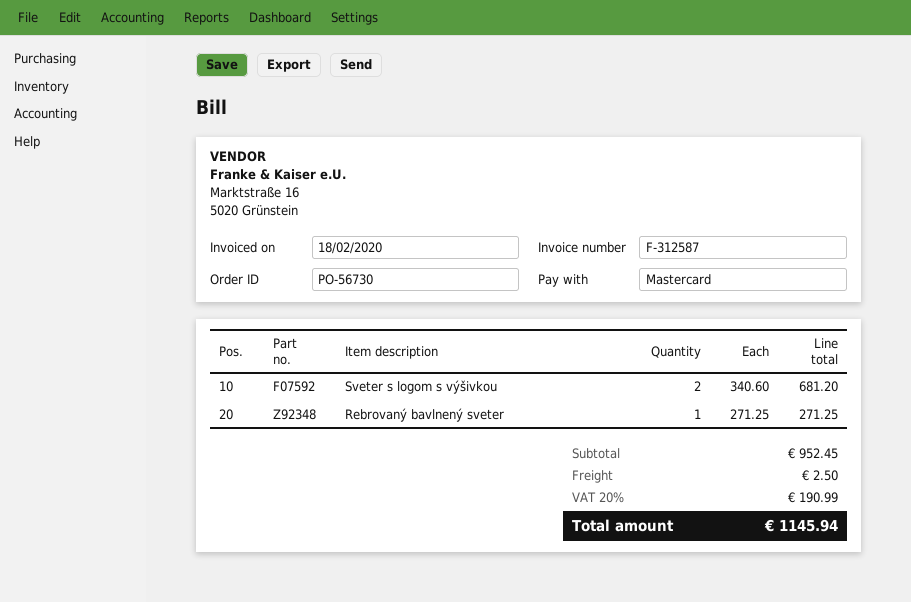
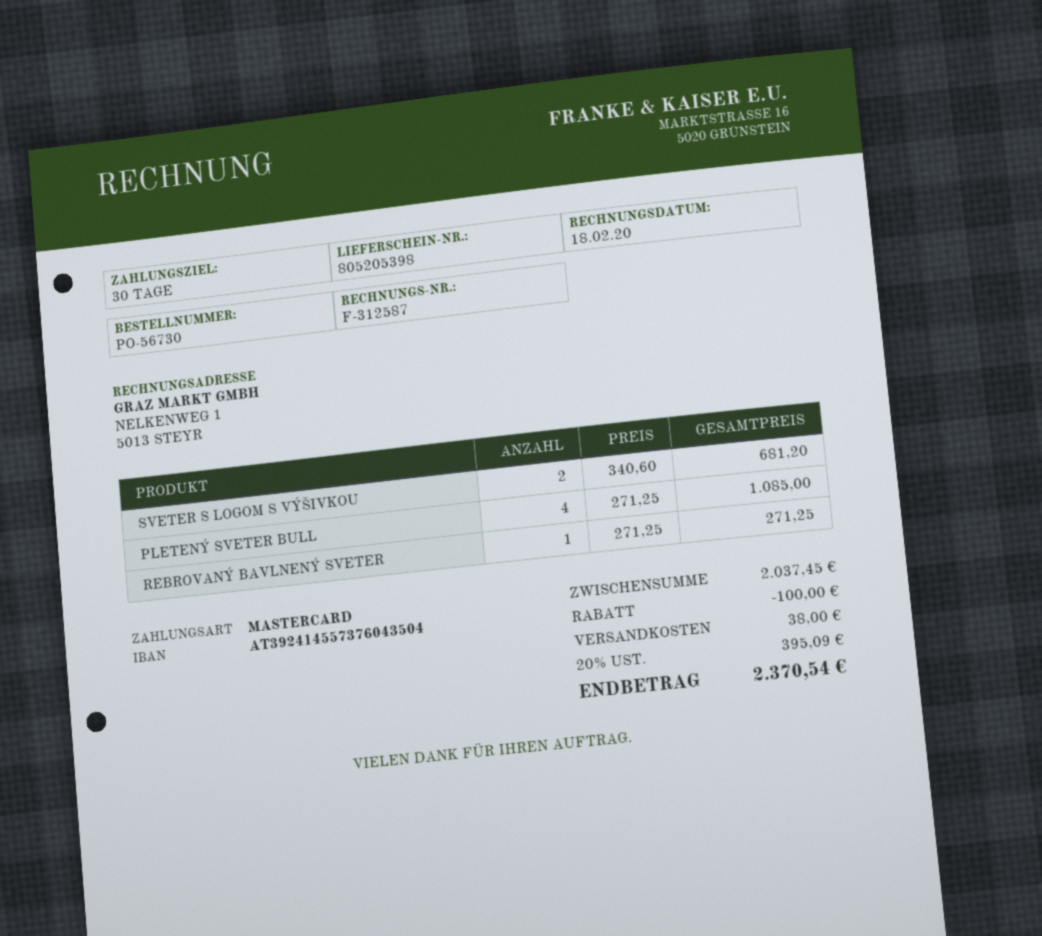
PLETENÝ SVETER BULL: none -> 4 x 271.25 = 1085.00
subtotal: 952.45 -> 2037.45
discount: none -> 100.00
shipping: 2.50 -> 38.00
tax: 20% = 190.99 -> 20% = 395.09
total: 1145.94 -> 2370.54

